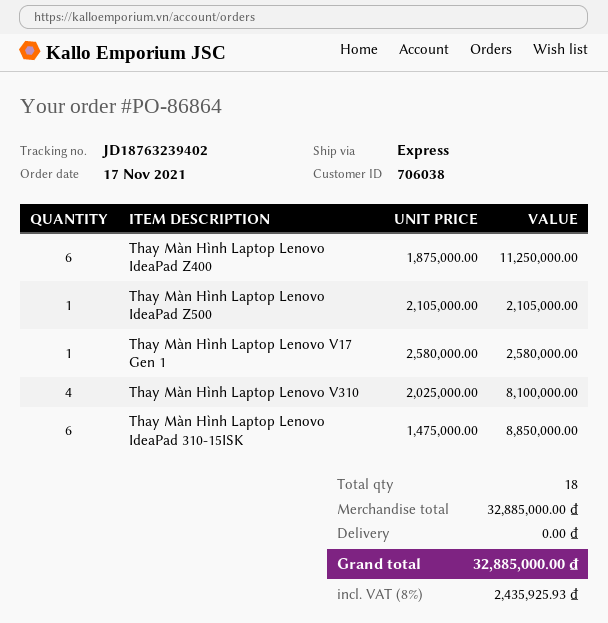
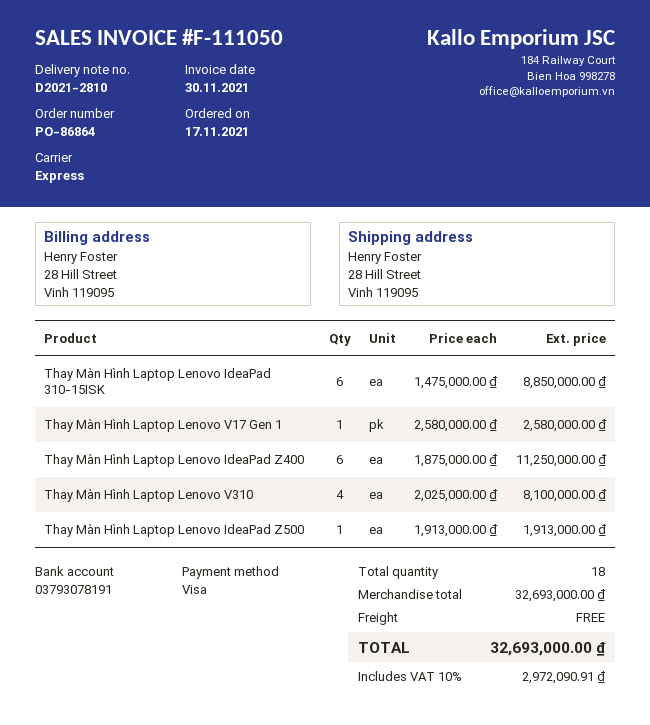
Thay Màn Hình Laptop Lenovo IdeaPad Z500: 1 x 2105000.00 = 2105000.00 -> 1 x 1913000.00 = 1913000.00
subtotal: 32885000.00 -> 32693000.00
tax: 8% = 2435925.93 -> 10% = 2972090.91
total: 32885000.00 -> 32693000.00

